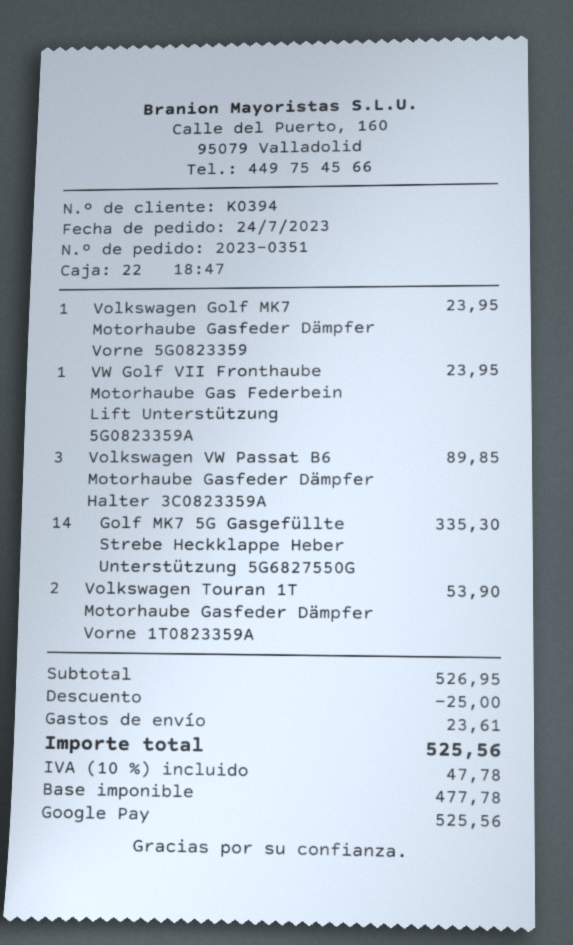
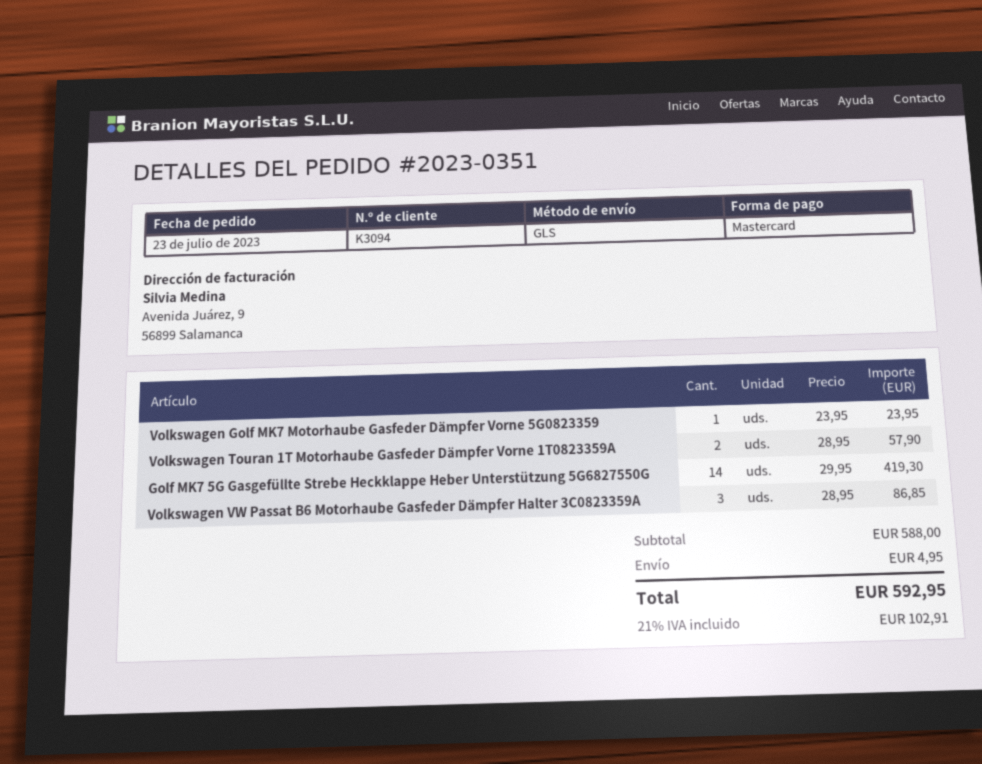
order date: 2023-07-24 -> 2023-07-23
customer number: K0394 -> K3094
payment method: Google Pay -> Mastercard
VW Golf VII Fronthaube Motorhaube Gas Federbein Lift Unterstützung 5G0823359A: 1 for 23.95 -> none
Volkswagen VW Passat B6 Motorhaube Gasfeder Dämpfer Halter 3C0823359A: 3 for 89.85 -> 3 for 86.85
Golf MK7 5G Gasgefüllte Strebe Heckklappe Heber Unterstützung 5G6827550G: 14 for 335.30 -> 14 for 419.30
Volkswagen Touran 1T Motorhaube Gasfeder Dämpfer Vorne 1T0823359A: 2 for 53.90 -> 2 for 57.90
subtotal: 526.95 -> 588.00
discount: 25.00 -> none
shipping: 23.61 -> 4.95
tax: 10% = 47.78 -> 21% = 102.91
total: 525.56 -> 592.95

